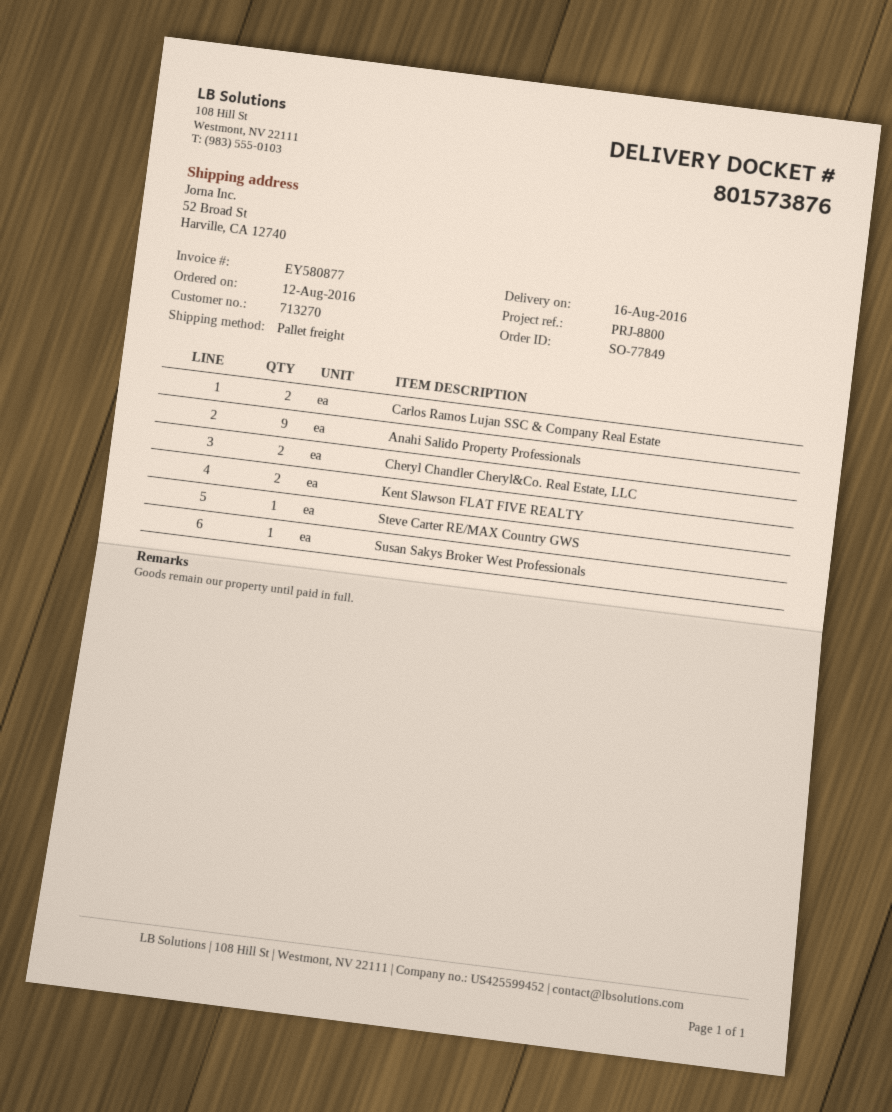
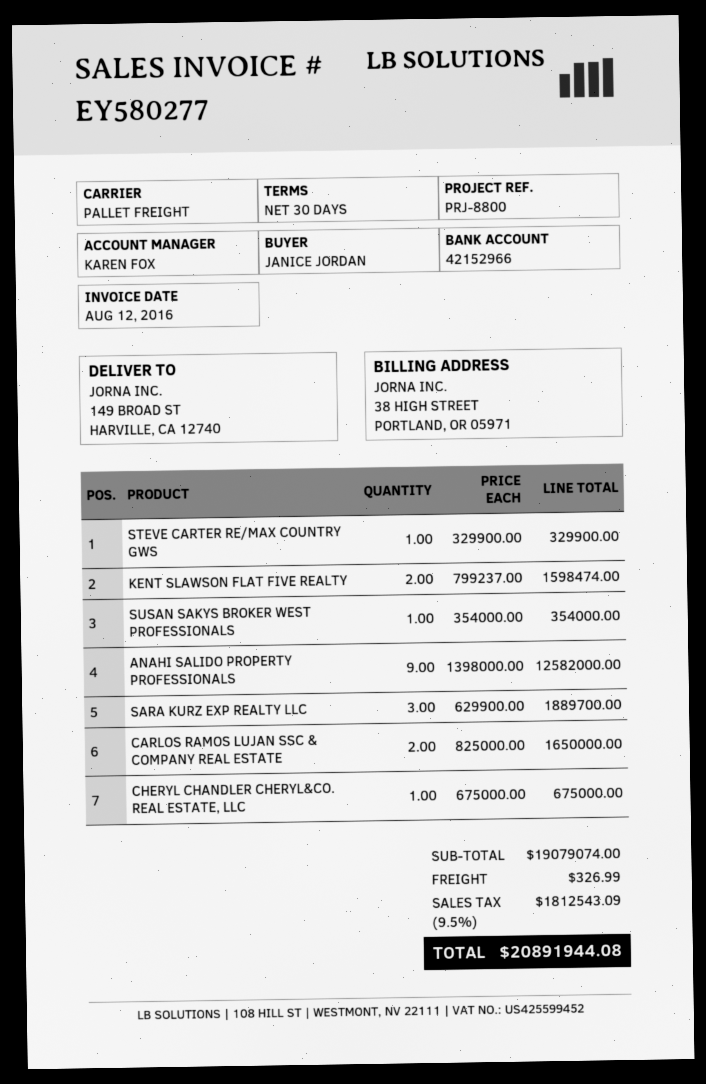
invoice number: EY580877 -> EY580277
ship to: 52 Broad St, Harville, CA 12740 -> 149 BROAD ST, HARVILLE, CA 12740
Cheryl Chandler Cheryl&Co. Real Estate, LLC: 2 -> 1
SARA KURZ EXP REALTY LLC: none -> 3

